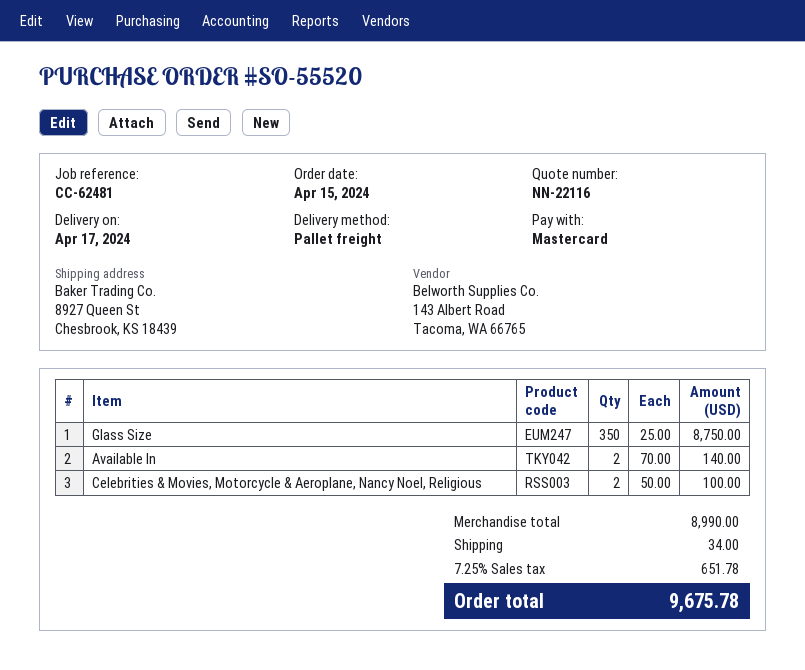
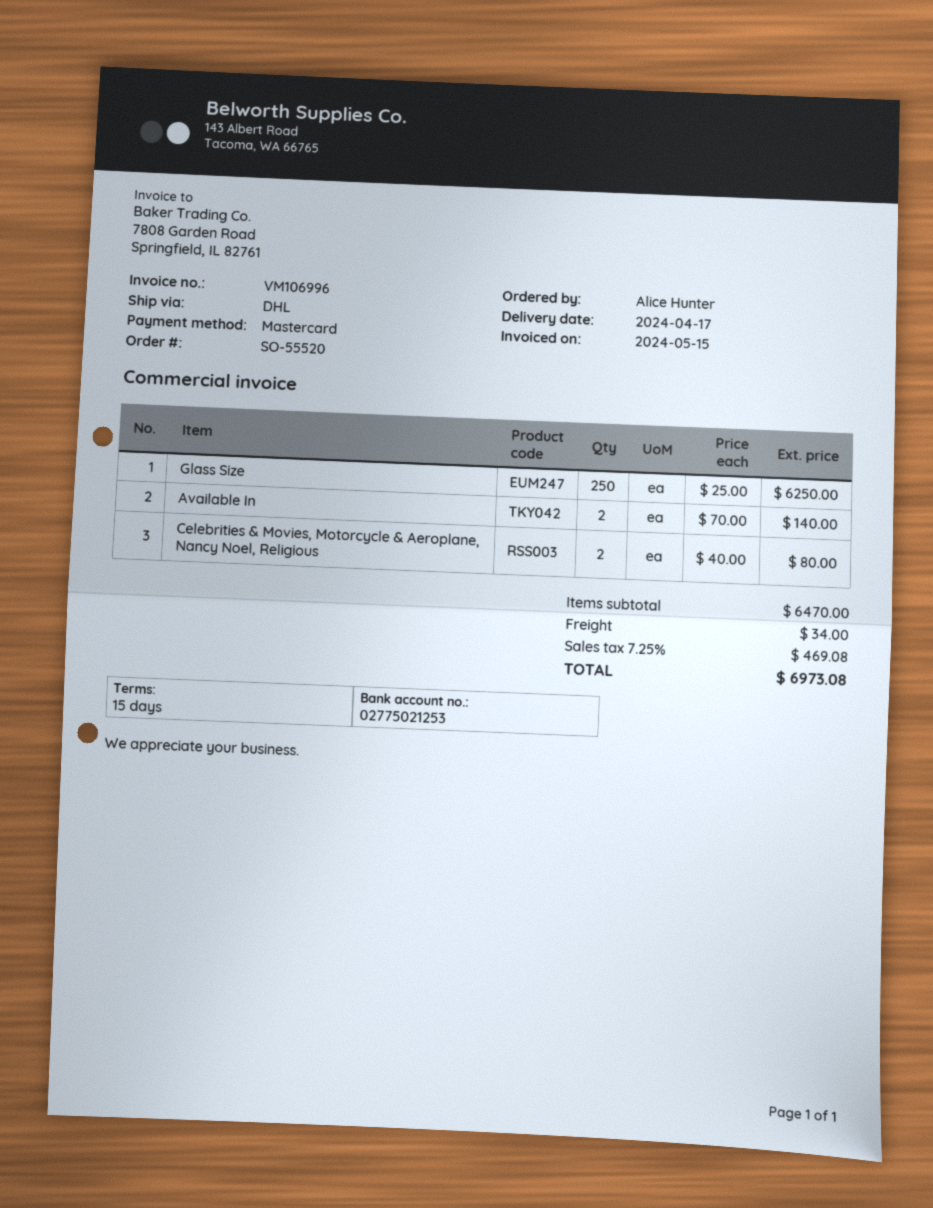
shipping method: pallet freight -> DHL
Glass Size: 350 x 25.00 = 8750.00 -> 250 x 25.00 = 6250.00
Celebrities & Movies, Motorcycle & Aeroplane, Nancy Noel, Religious: 2 x 50.00 = 100.00 -> 2 x 40.00 = 80.00
subtotal: 8990.00 -> 6470.00
tax: 7.25% = 651.78 -> 7.25% = 469.08
total: 9675.78 -> 6973.08

